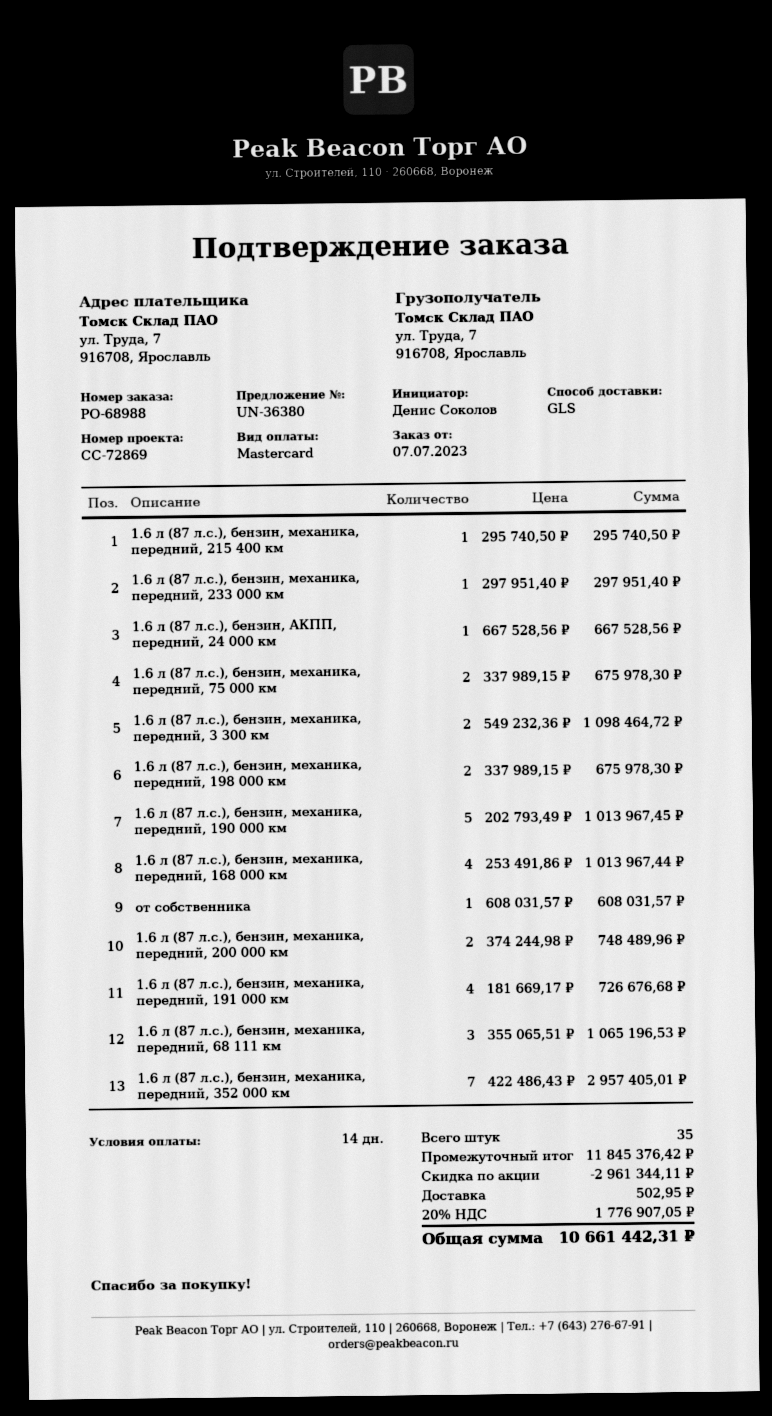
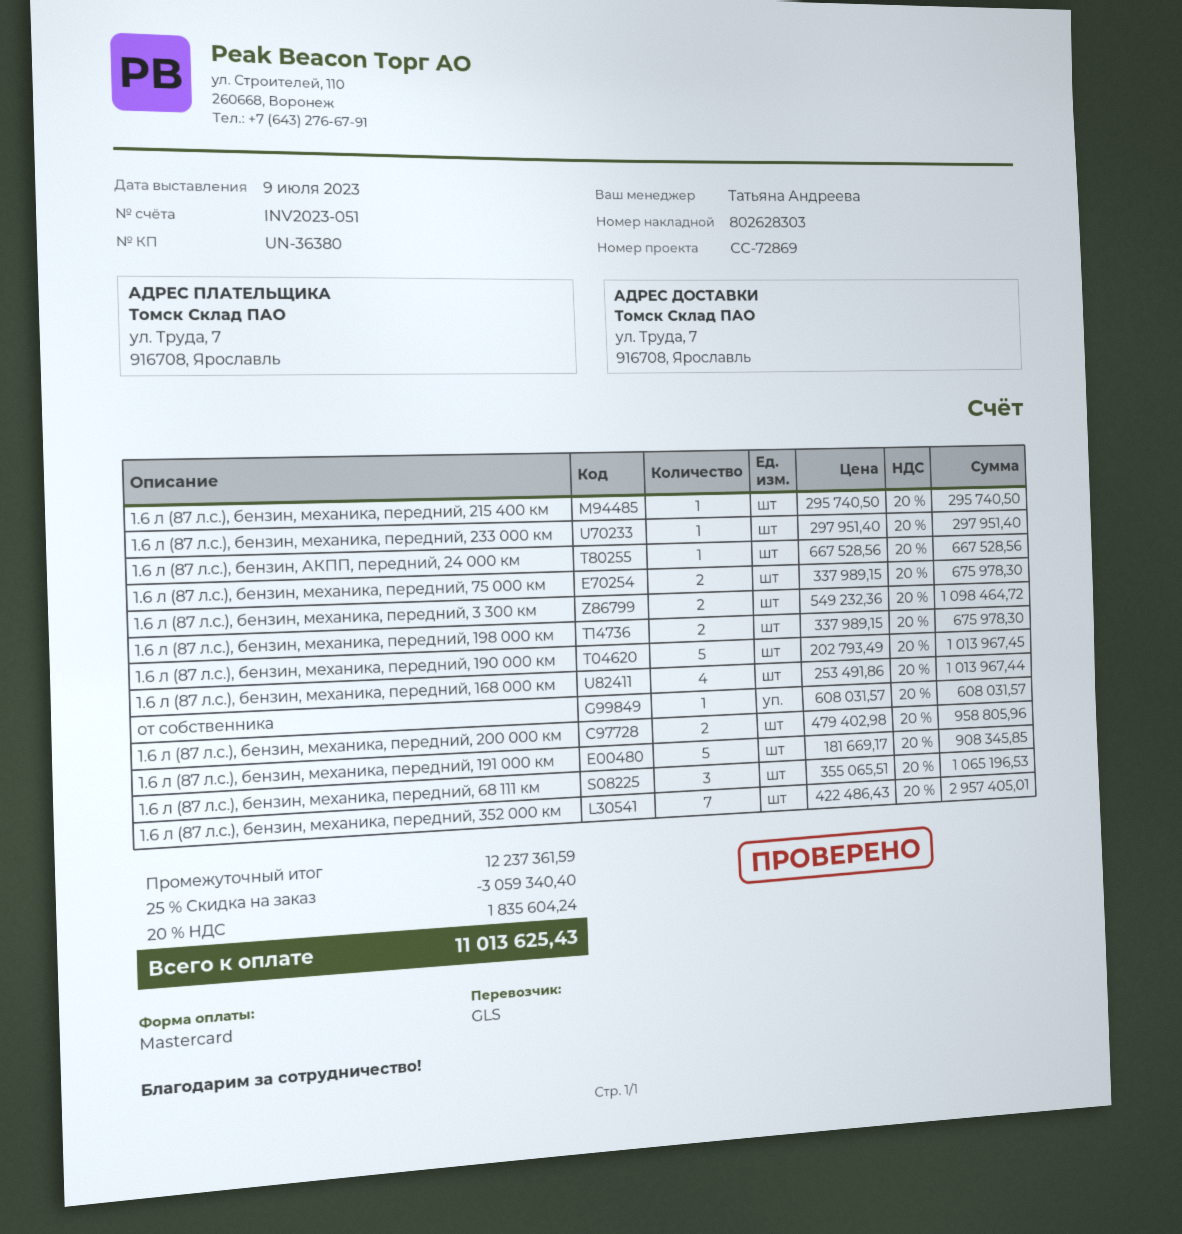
1.6 л (87 л.с.), бензин, механика, передний, 200 000 км: 2 x 374244.98 = 748489.96 -> 2 x 479402.98 = 958805.96
1.6 л (87 л.с.), бензин, механика, передний, 191 000 км: 4 x 181669.17 = 726676.68 -> 5 x 181669.17 = 908345.85
subtotal: 11845376.42 -> 12237361.59
discount: 2961344.11 -> 3059340.40
shipping: 502.95 -> none
tax: 20% = 1776907.05 -> 20% = 1835604.24
total: 10661442.31 -> 11013625.43

